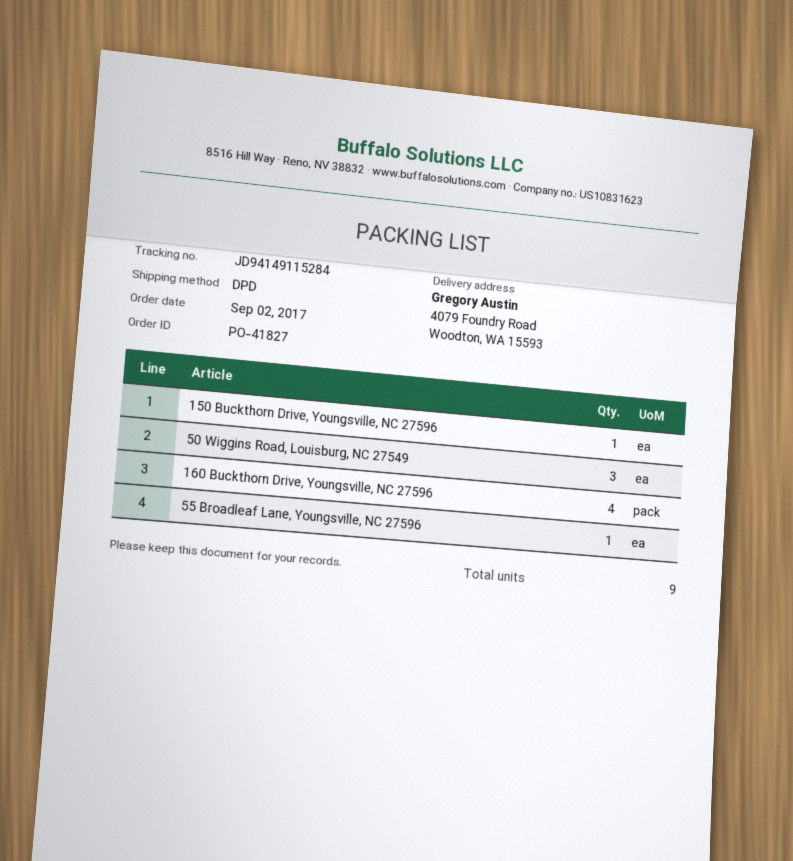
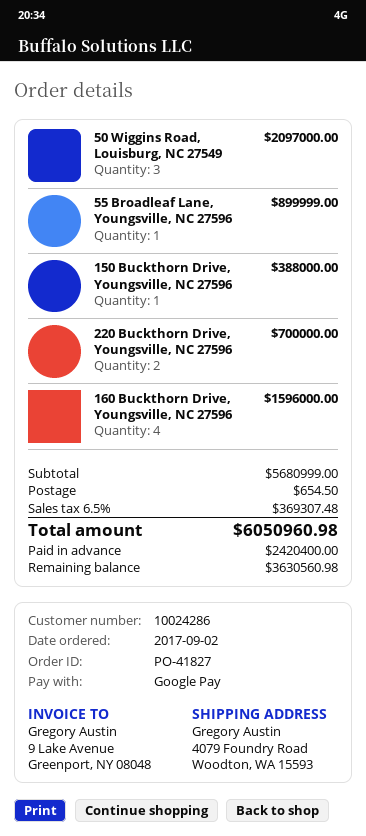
220 Buckthorn Drive, Youngsville, NC 27596: none -> 2

